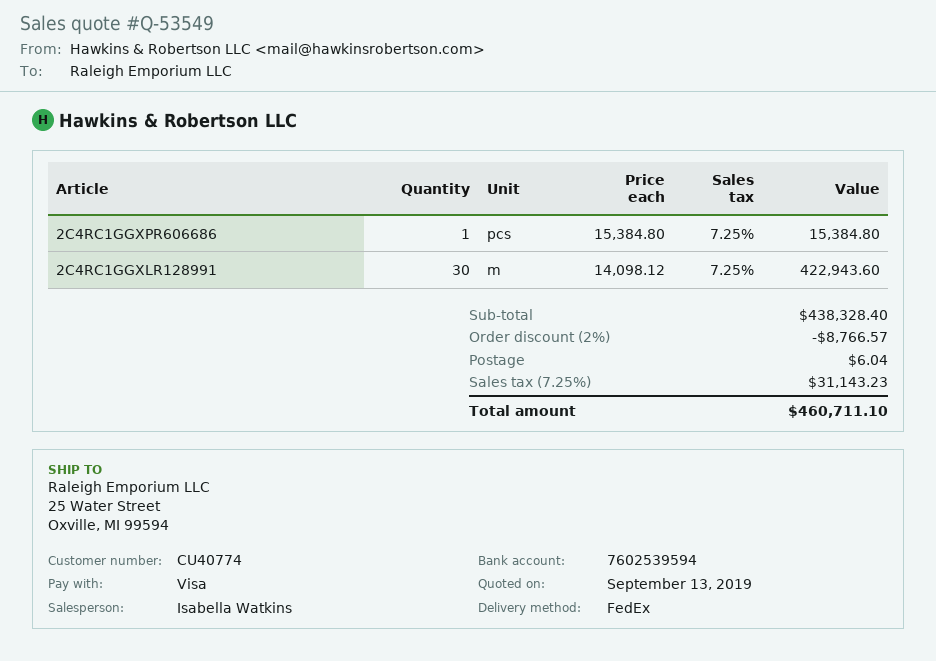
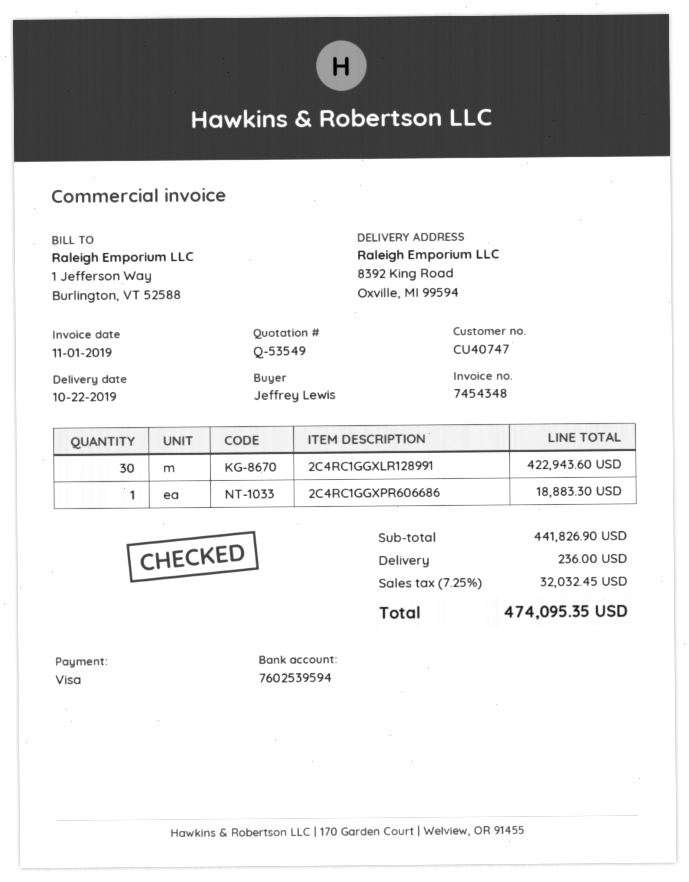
customer number: CU40774 -> CU40747
ship to: 25 Water Street, Oxville, MI 99594 -> 8392 King Road, Oxville, MI 99594
2C4RC1GGXPR606686: 1 for 15384.80 -> 1 for 18883.30
subtotal: 438328.40 -> 441826.90
discount: 2% = 8766.57 -> none
shipping: 6.04 -> 236.00
tax: 7.25% = 31143.23 -> 7.25% = 32032.45
total: 460711.10 -> 474095.35

